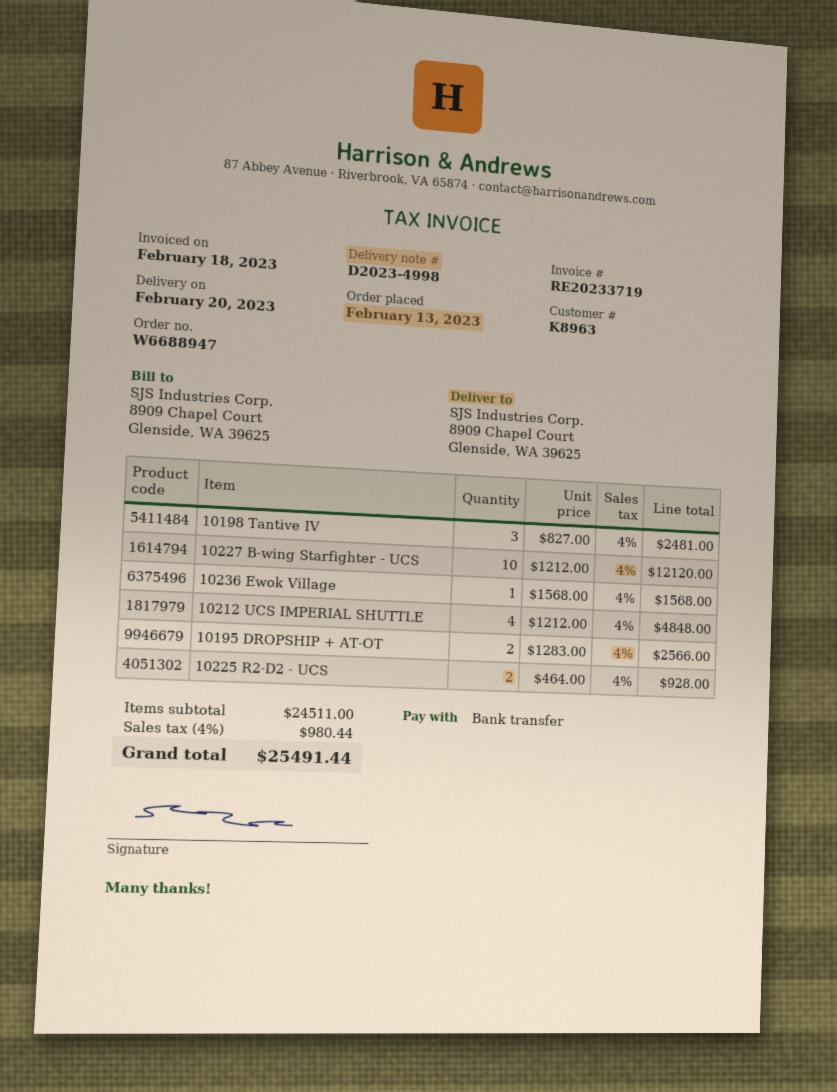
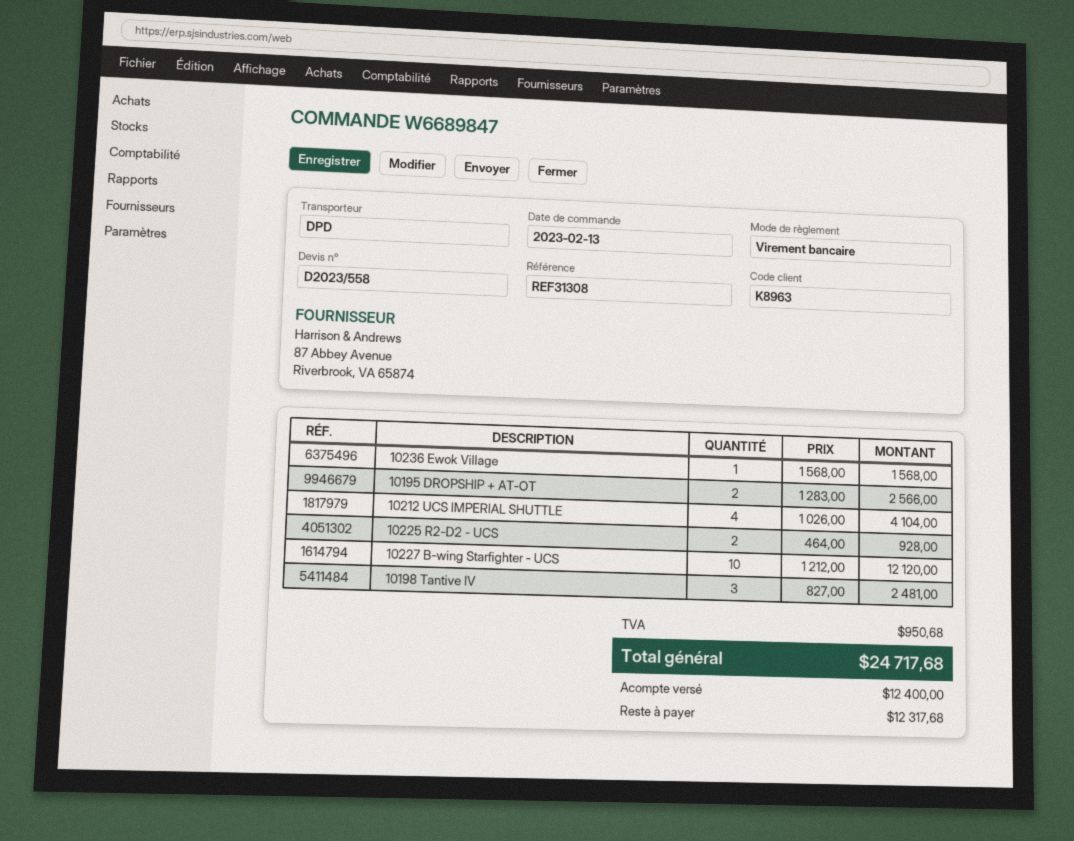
order number: W6688947 -> W6689847
10212 UCS IMPERIAL SHUTTLE: 4 x 1212.00 = 4848.00 -> 4 x 1026.00 = 4104.00
tax: 980.44 -> 950.68
total: 25491.44 -> 24717.68

